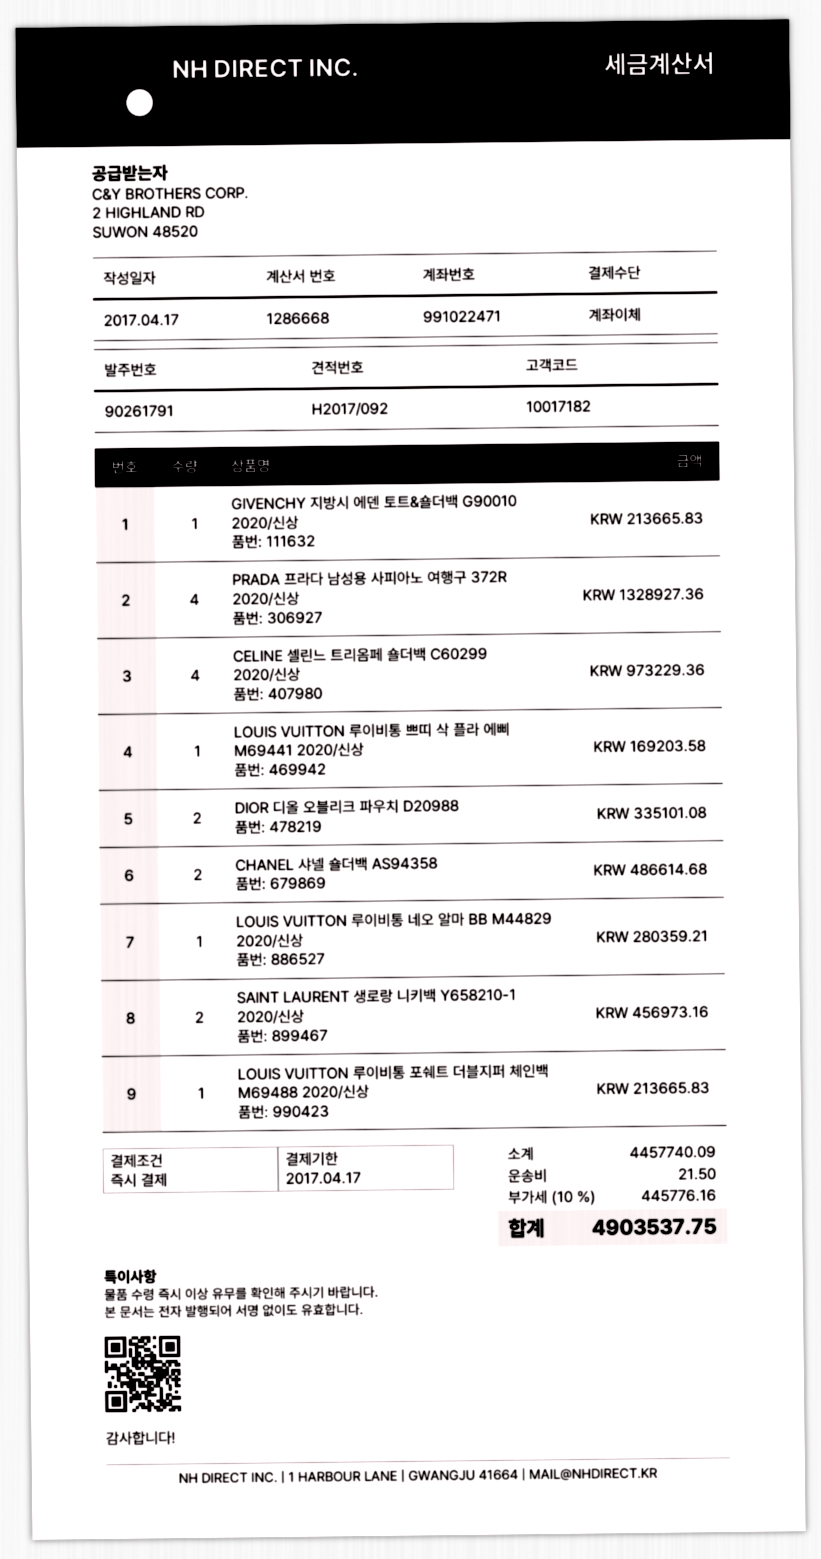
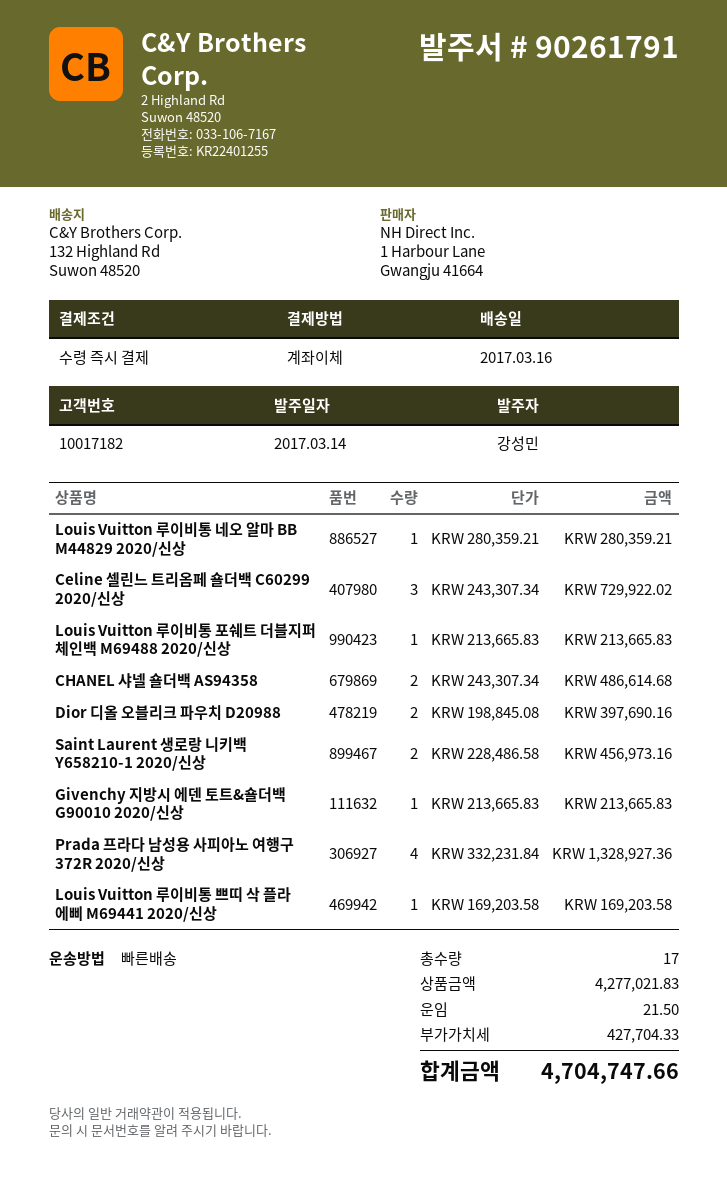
CELINE 셀린느 트리옴페 숄더백 C60299 2020/신상: 4 for 973229.36 -> 3 for 729922.02
DIOR 디올 오블리크 파우치 D20988: 2 for 335101.08 -> 2 for 397690.16
subtotal: 4457740.09 -> 4277021.83
tax: 445776.16 -> 427704.33
total: 4903537.75 -> 4704747.66

